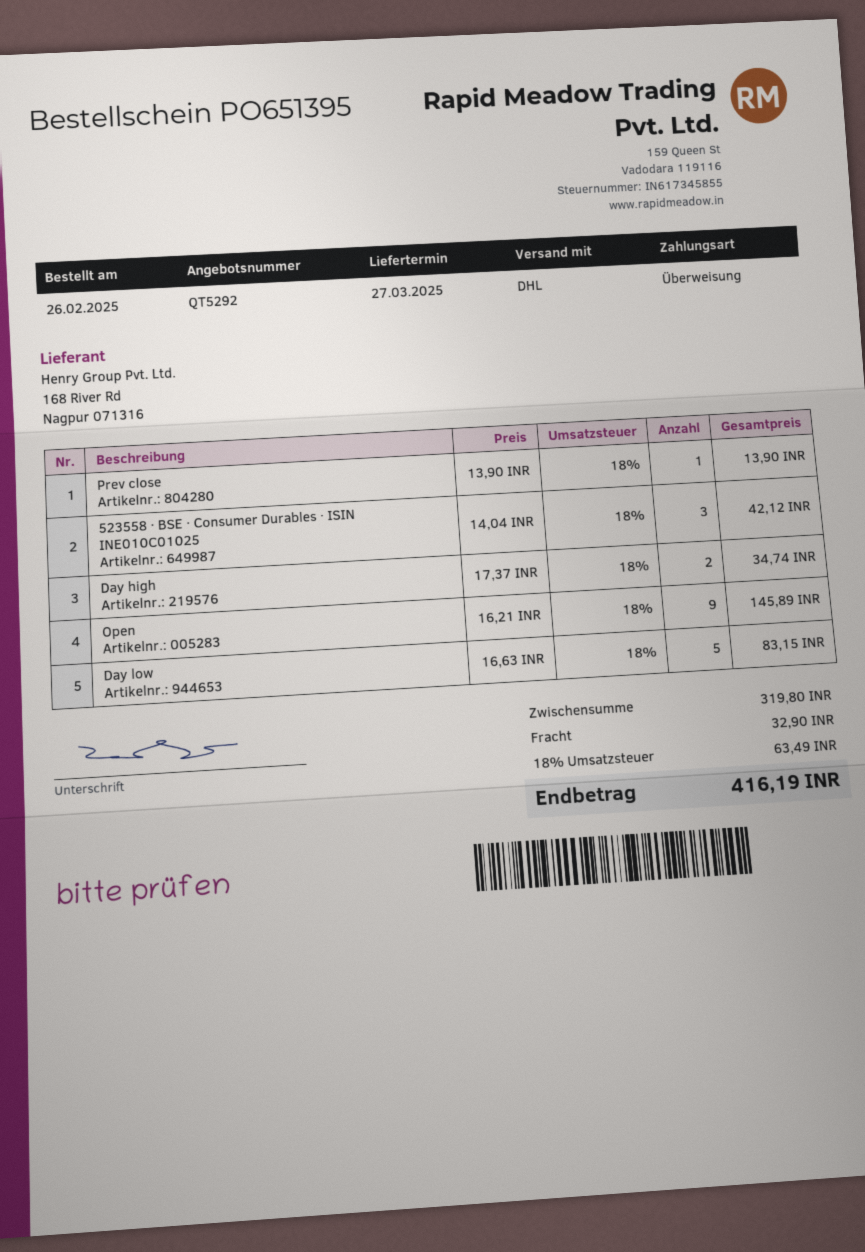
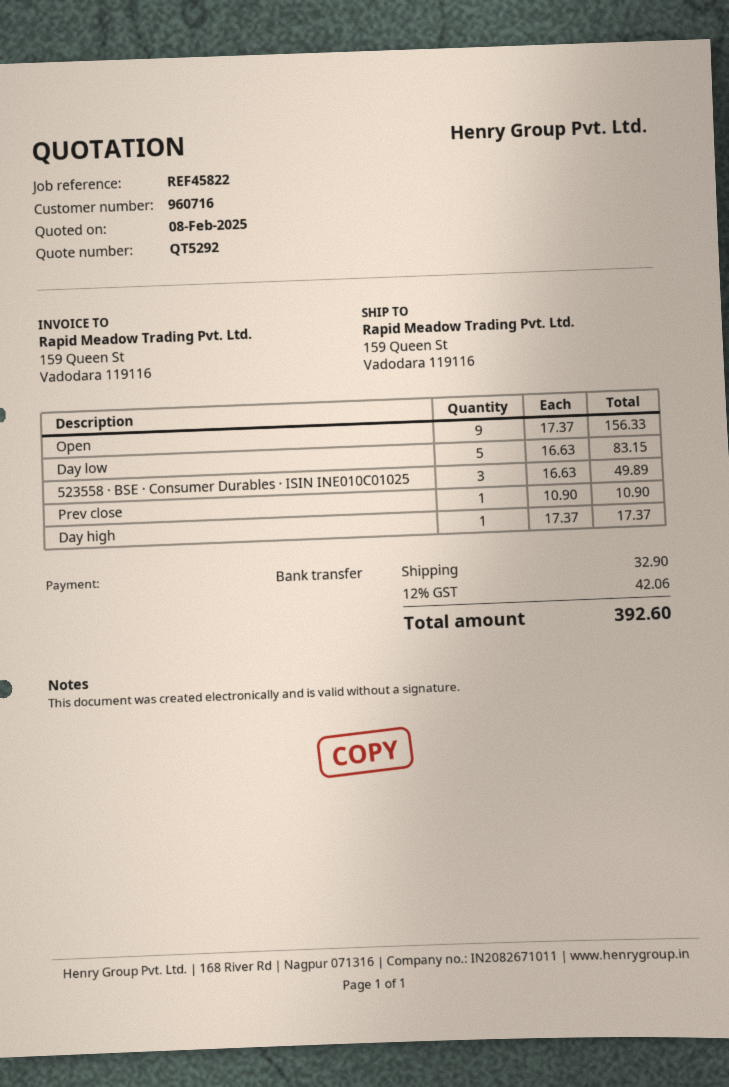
Prev close: 1 x 13.90 = 13.90 -> 1 x 10.90 = 10.90
523558 · BSE · Consumer Durables · ISIN INE010C01025: 3 x 14.04 = 42.12 -> 3 x 16.63 = 49.89
Day high: 2 x 17.37 = 34.74 -> 1 x 17.37 = 17.37
Open: 9 x 16.21 = 145.89 -> 9 x 17.37 = 156.33
tax: 18% = 63.49 -> 12% = 42.06
total: 416.19 -> 392.60

